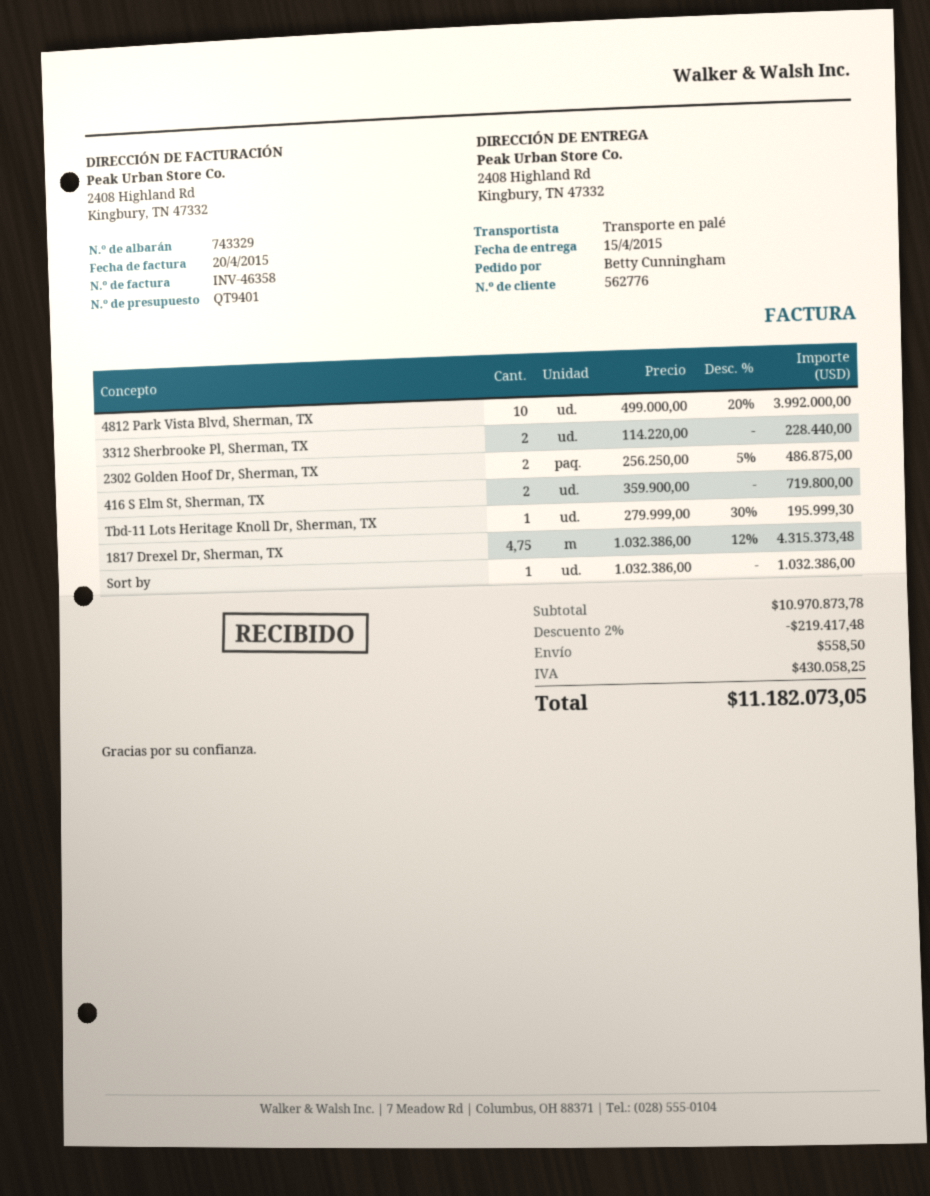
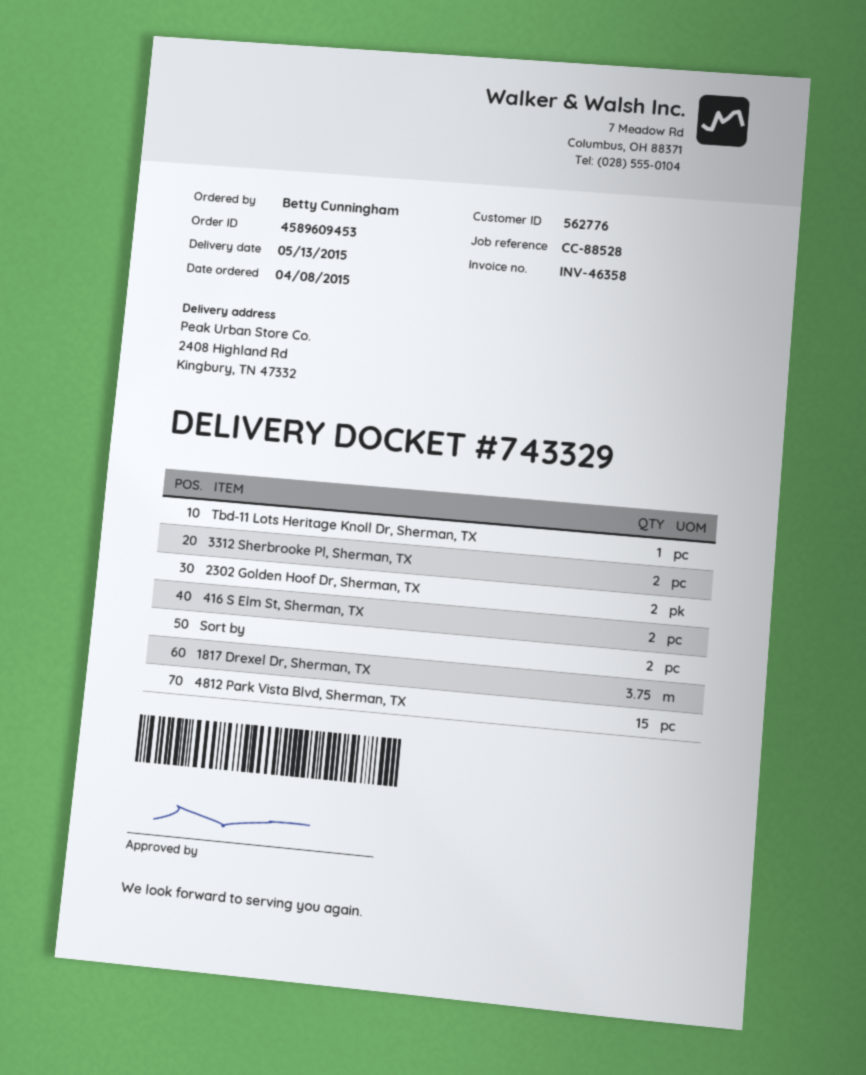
delivery date: 2015-04-15 -> 2015-05-13
4812 Park Vista Blvd, Sherman, TX: 10 -> 15
1817 Drexel Dr, Sherman, TX: 4.75 -> 3.75
Sort by: 1 -> 2

